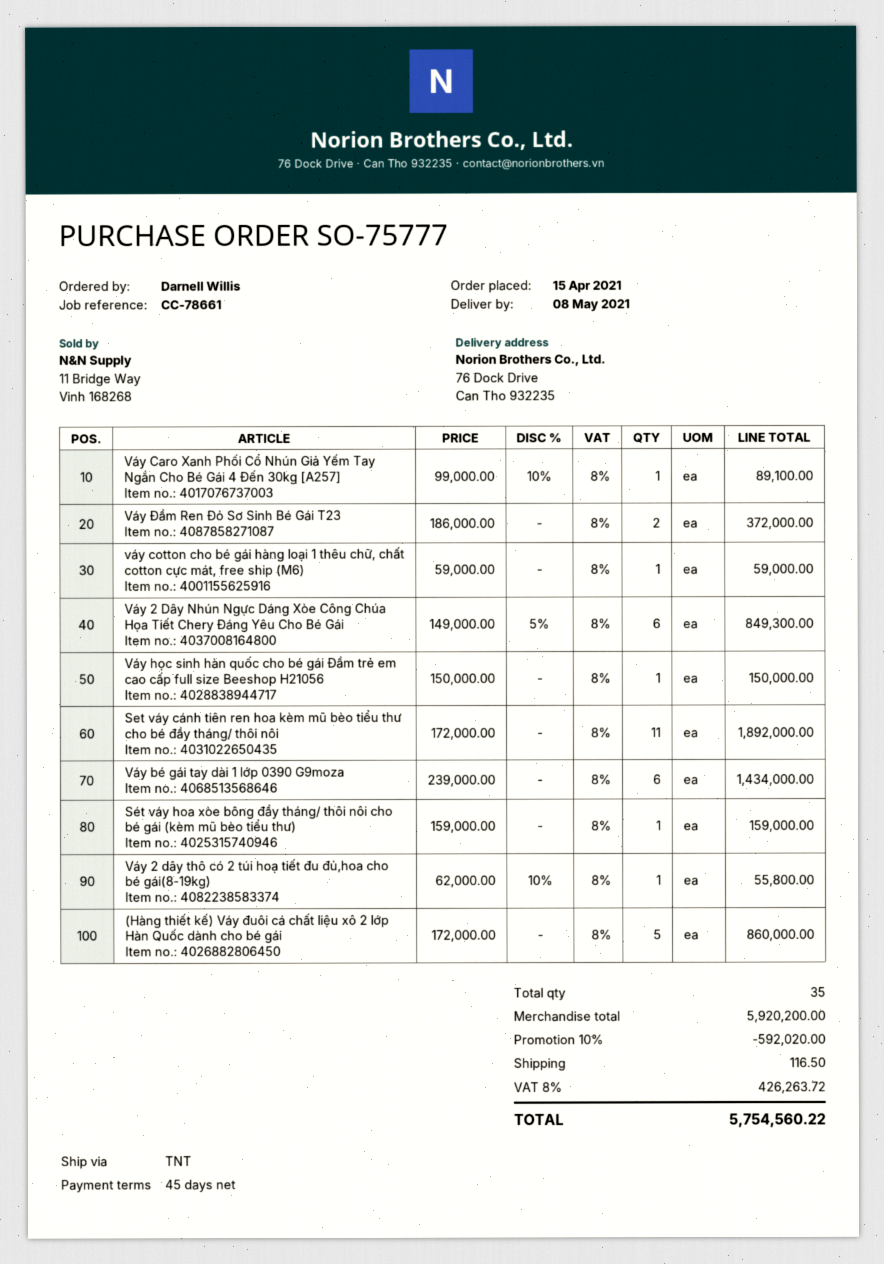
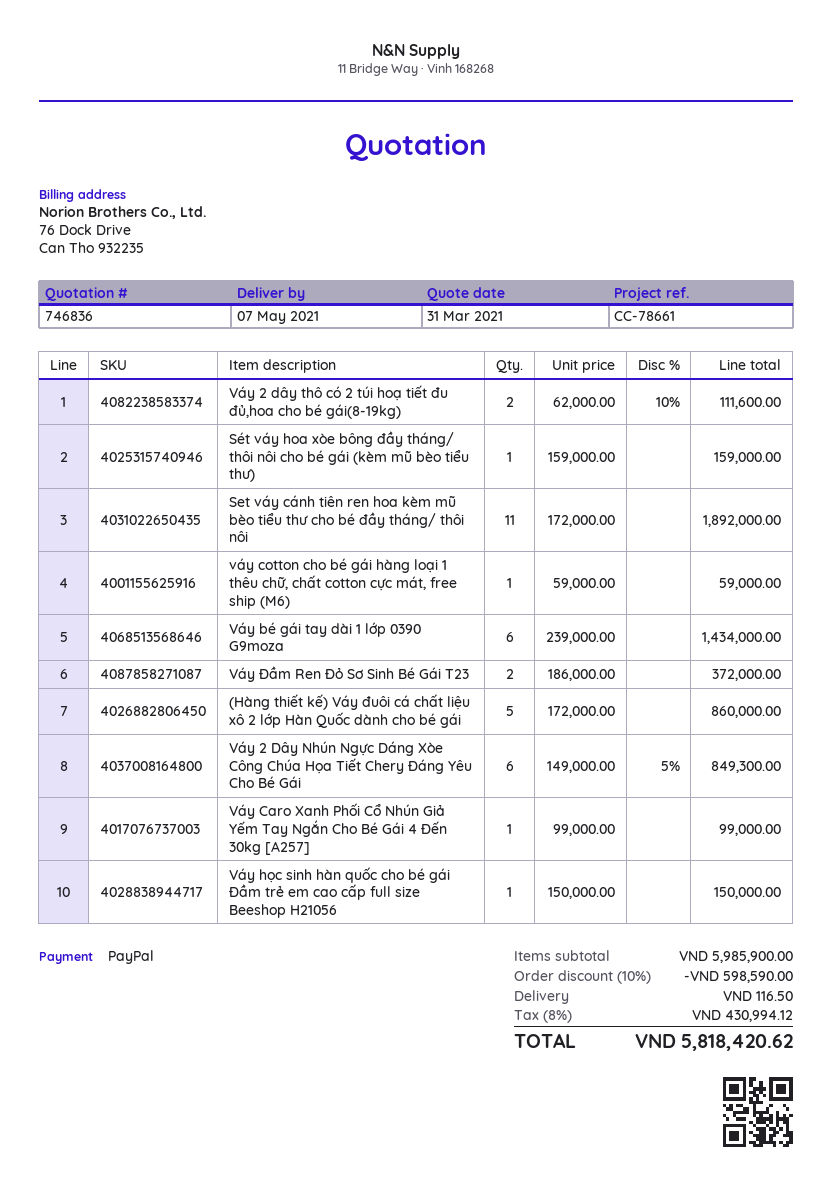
delivery date: 2021-05-08 -> 2021-05-07
Váy Caro Xanh Phối Cổ Nhún Giả Yếm Tay Ngắn Cho Bé Gái 4 Đến 30kg [A257]: 1 x 99000.00 - 10% = 89100.00 -> 1 x 99000.00 = 99000.00
Váy 2 dây thô có 2 túi hoạ tiết đu đủ,hoa cho bé gái(8-19kg): 1 x 62000.00 - 10% = 55800.00 -> 2 x 62000.00 - 10% = 111600.00
subtotal: 5920200.00 -> 5985900.00
discount: 10% = 592020.00 -> 10% = 598590.00
tax: 8% = 426263.72 -> 8% = 430994.12
total: 5754560.22 -> 5818420.62

